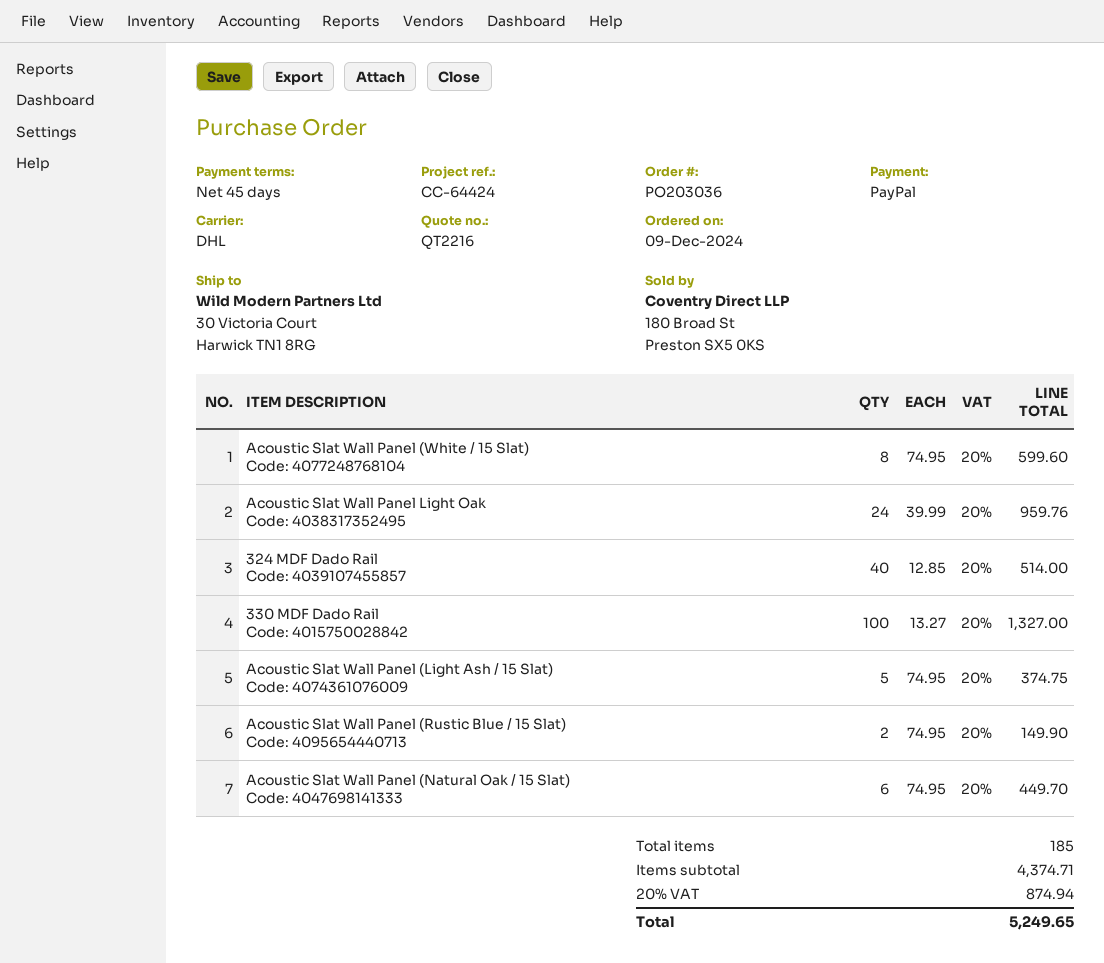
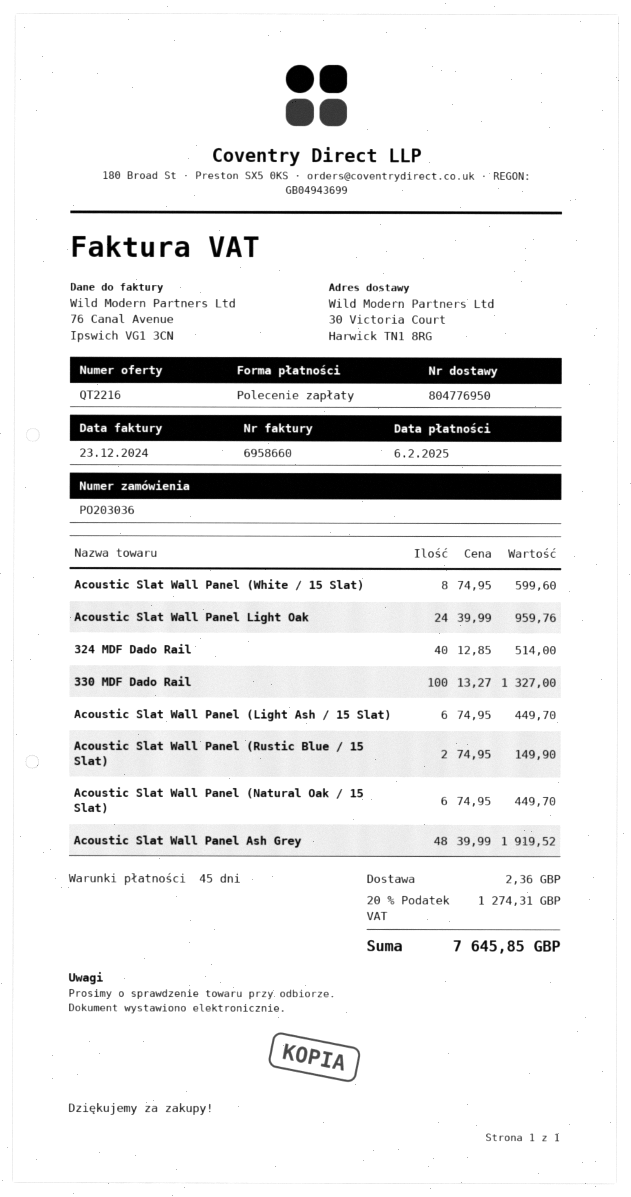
payment method: PayPal -> direct debit
Acoustic Slat Wall Panel (Light Ash / 15 Slat): 5 x 74.95 = 374.75 -> 6 x 74.95 = 449.70
Acoustic Slat Wall Panel Ash Grey: none -> 48 x 39.99 = 1919.52
shipping: none -> 2.36
tax: 20% = 874.94 -> 20% = 1274.31
total: 5249.65 -> 7645.85

